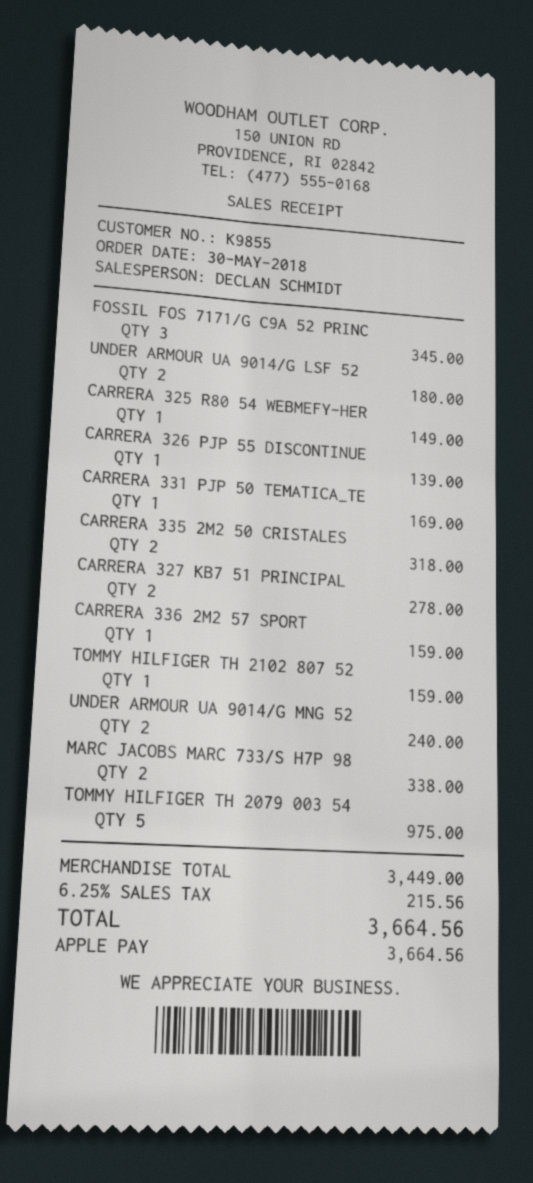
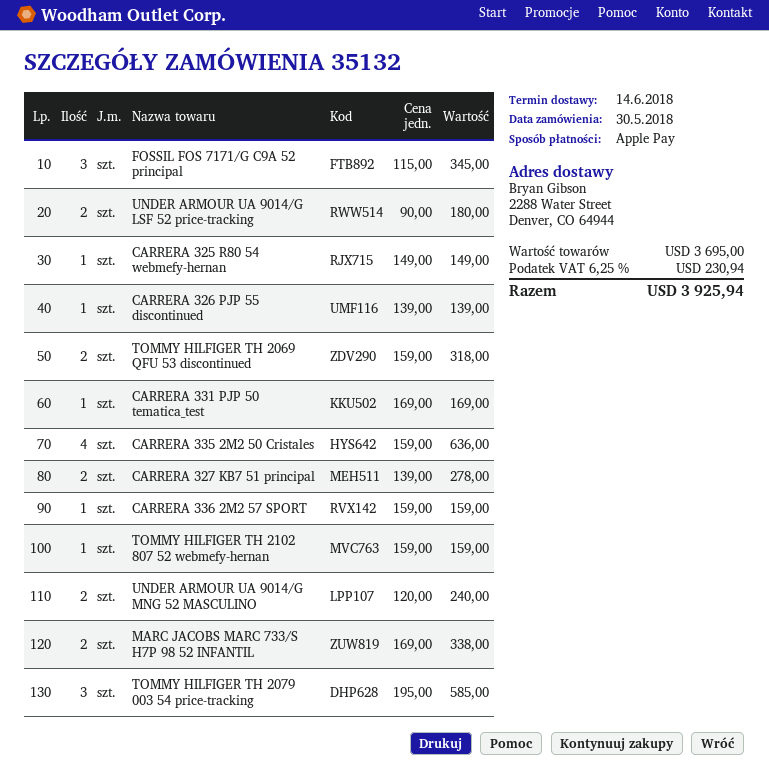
CARRERA 335 2M2 50 CRISTALES: 2 for 318.00 -> 4 for 636.00
TOMMY HILFIGER TH 2079 003 54: 5 for 975.00 -> 3 for 585.00
TOMMY HILFIGER TH 2069 QFU 53 discontinued: none -> 2 for 318.00
subtotal: 3449.00 -> 3695.00
tax: 6.25% = 215.56 -> 6.25% = 230.94
total: 3664.56 -> 3925.94

